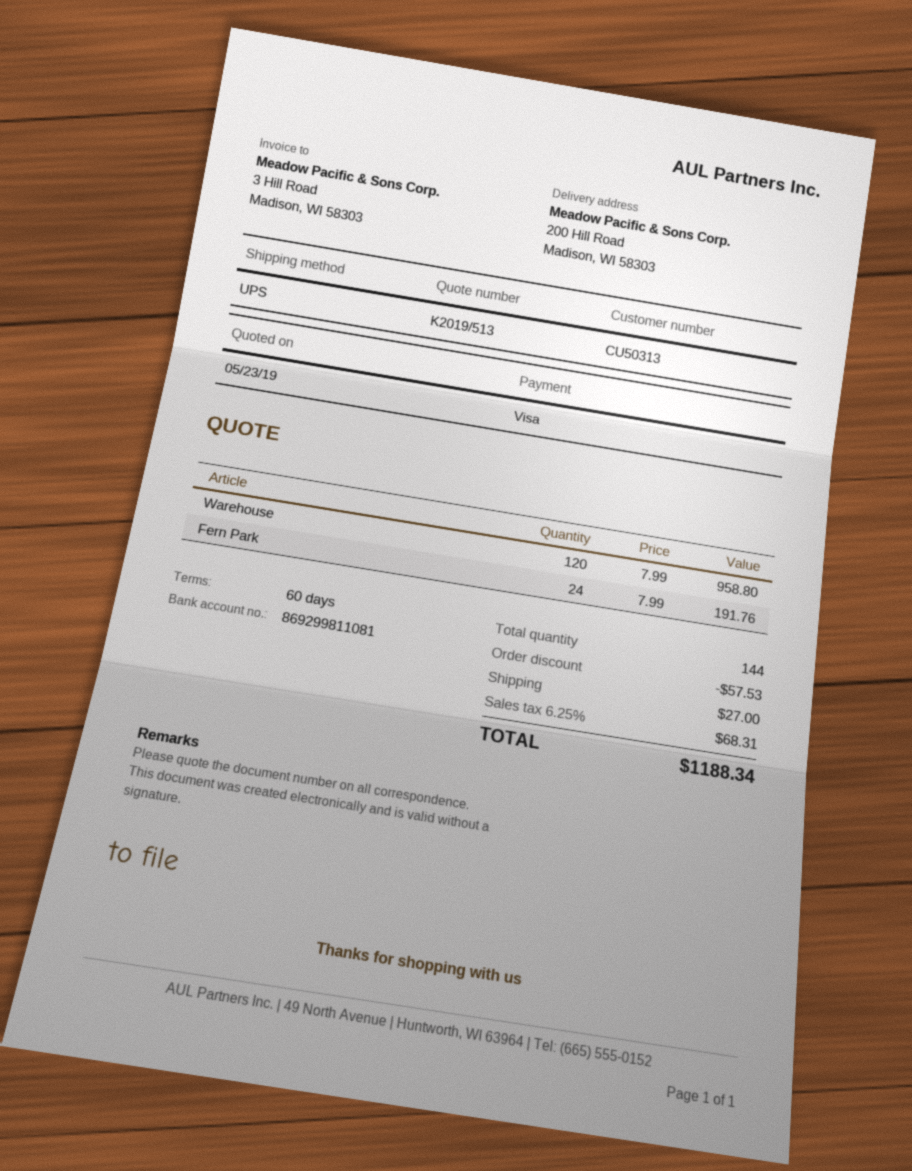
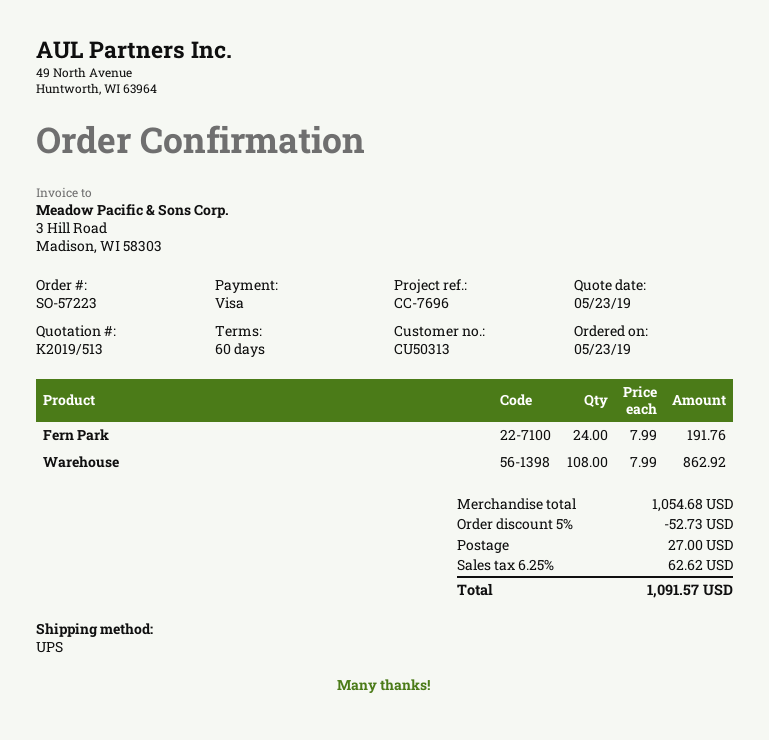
Warehouse: 120 x 7.99 = 958.80 -> 108 x 7.99 = 862.92
discount: 57.53 -> 52.73
tax: 6.25% = 68.31 -> 6.25% = 62.62
total: 1188.34 -> 1091.57

